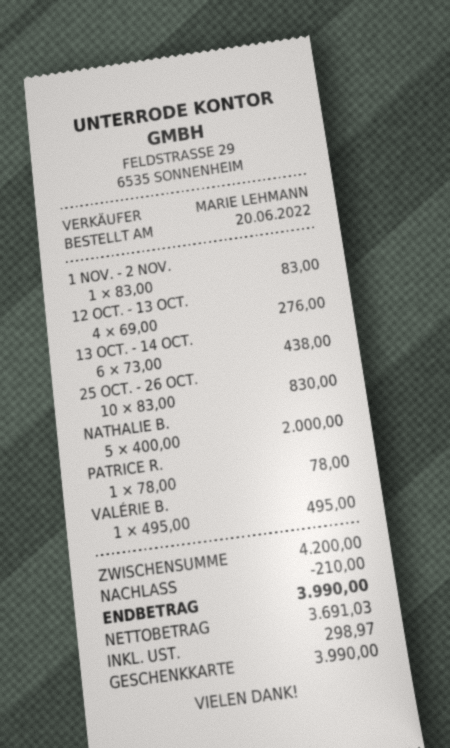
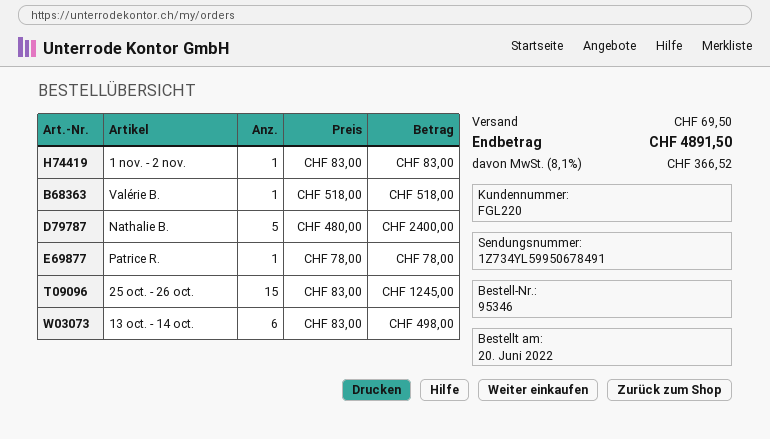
12 OCT. - 13 OCT.: 4 x 69.00 = 276.00 -> none
13 OCT. - 14 OCT.: 6 x 73.00 = 438.00 -> 6 x 83.00 = 498.00
25 OCT. - 26 OCT.: 10 x 83.00 = 830.00 -> 15 x 83.00 = 1245.00
NATHALIE B.: 5 x 400.00 = 2000.00 -> 5 x 480.00 = 2400.00
VALÉRIE B.: 1 x 495.00 = 495.00 -> 1 x 518.00 = 518.00
discount: 210.00 -> none
shipping: none -> 69.50
tax: 298.97 -> 366.52
total: 3990.00 -> 4891.50

